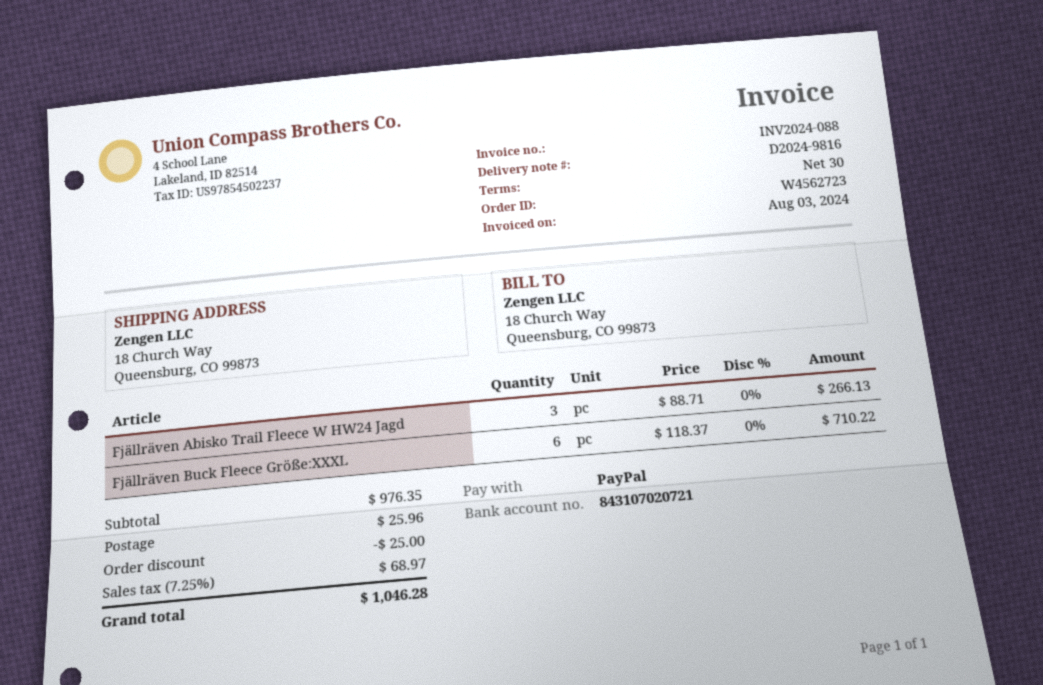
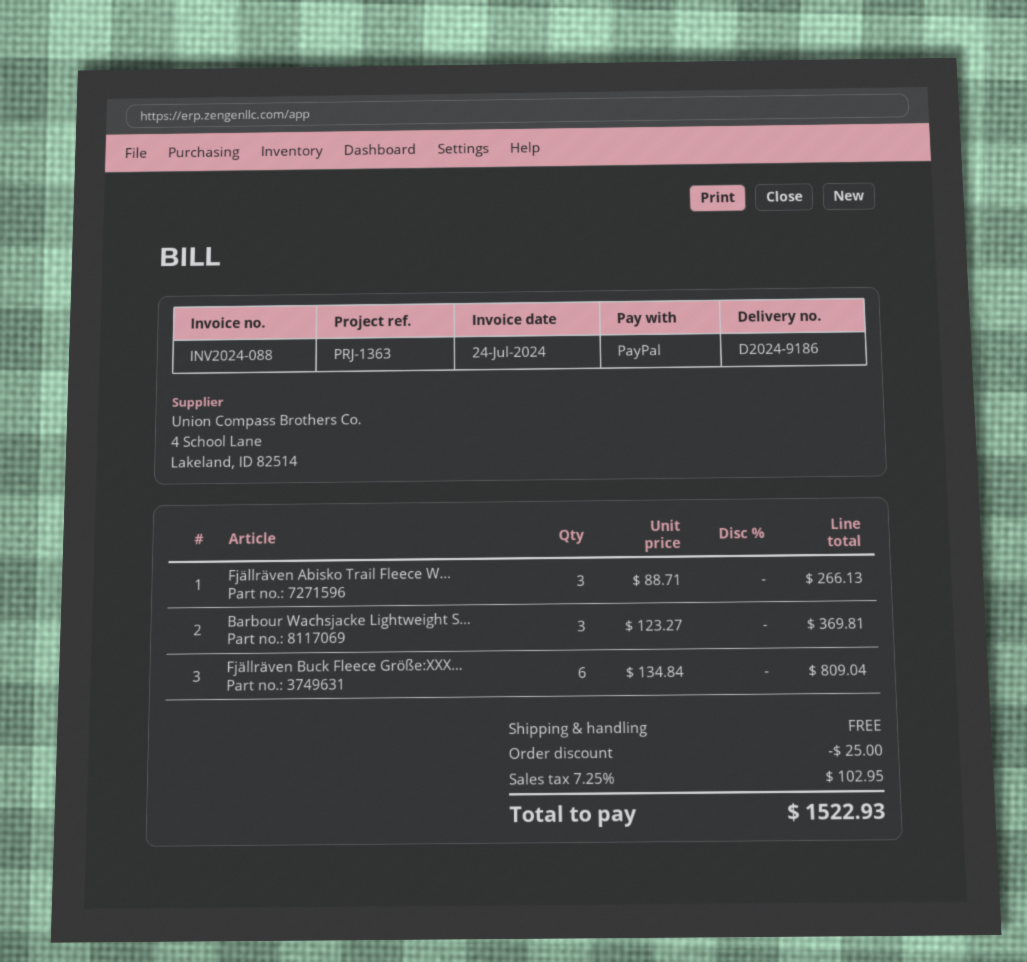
delivery note number: D2024-9816 -> D2024-9186
invoice date: 2024-08-03 -> 2024-07-24
Fjällräven Buck Fleece Größe:XXXL: 6 x 118.37 = 710.22 -> 6 x 134.84 = 809.04
Barbour Wachsjacke Lightweight S...: none -> 3 x 123.27 = 369.81
shipping: 25.96 -> 0.00
tax: 7.25% = 68.97 -> 7.25% = 102.95
total: 1046.28 -> 1522.93

